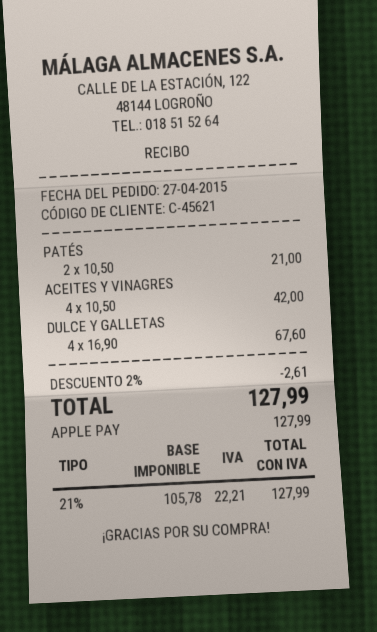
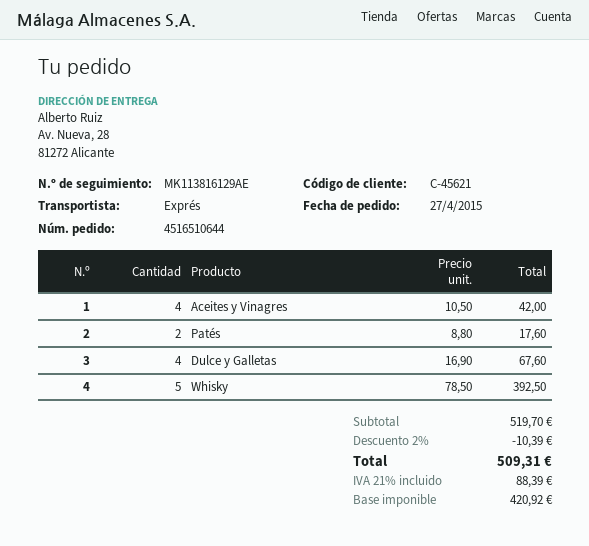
PATÉS: 2 x 10.50 = 21.00 -> 2 x 8.80 = 17.60
Whisky: none -> 5 x 78.50 = 392.50
discount: 2% = 2.61 -> 2% = 10.39
net: 105.78 -> 420.92
tax: 21% = 22.21 -> 21% = 88.39
total: 127.99 -> 509.31

